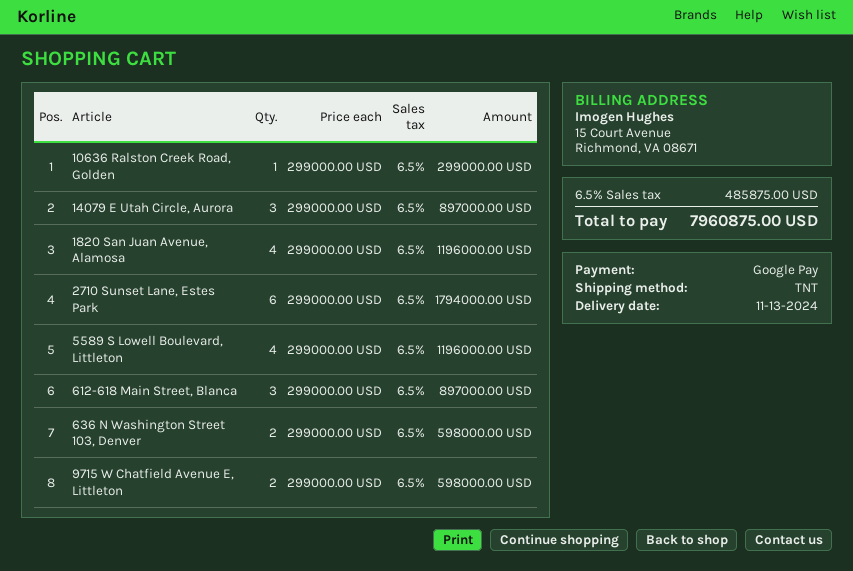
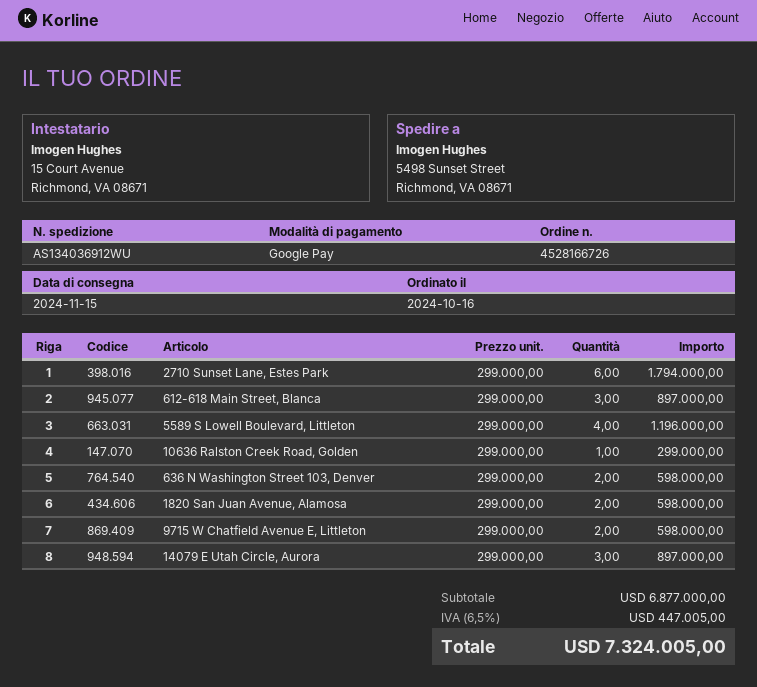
delivery date: 2024-11-13 -> 2024-11-15
1820 San Juan Avenue, Alamosa: 4 x 299000.00 = 1196000.00 -> 2 x 299000.00 = 598000.00
tax: 6.5% = 485875.00 -> 6.5% = 447005.00
total: 7960875.00 -> 7324005.00

